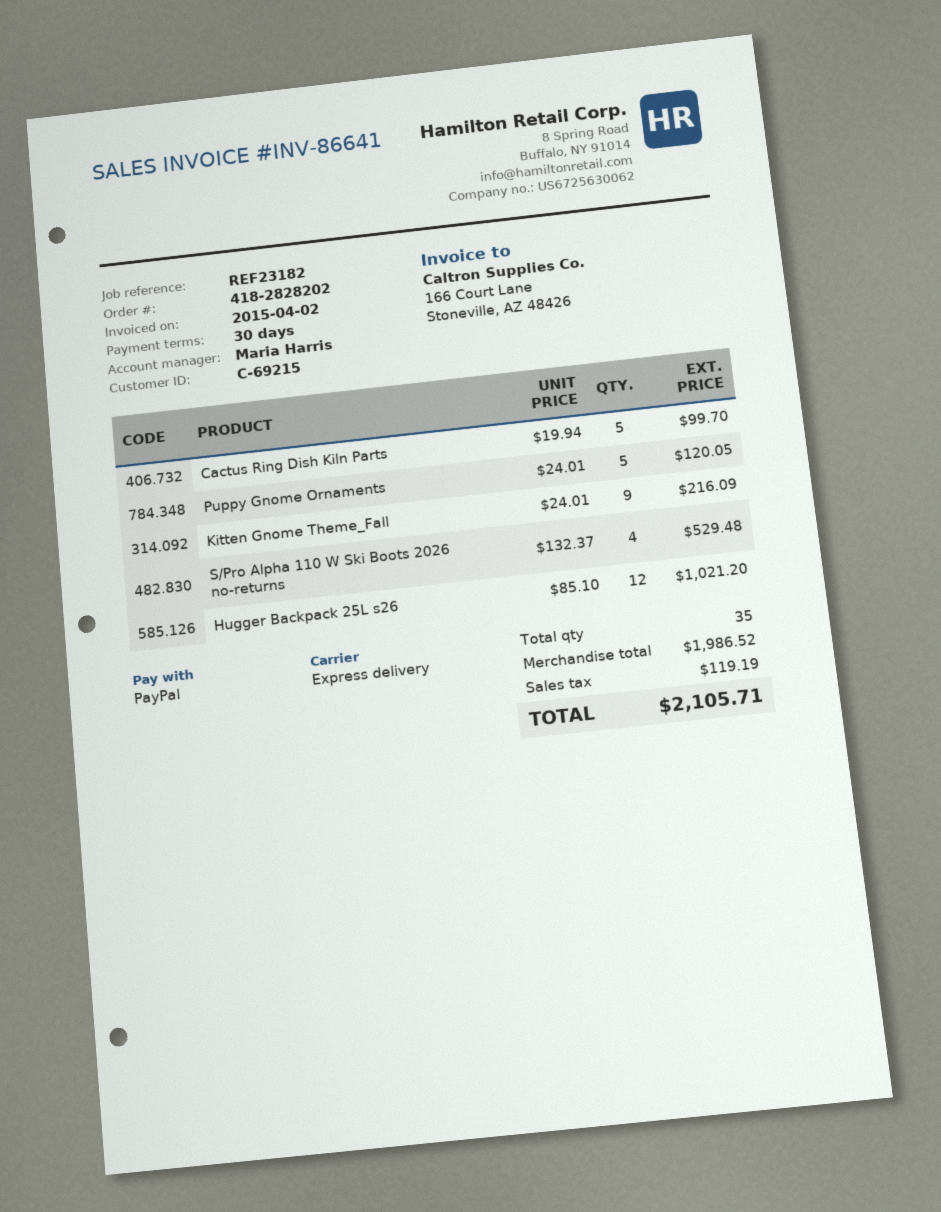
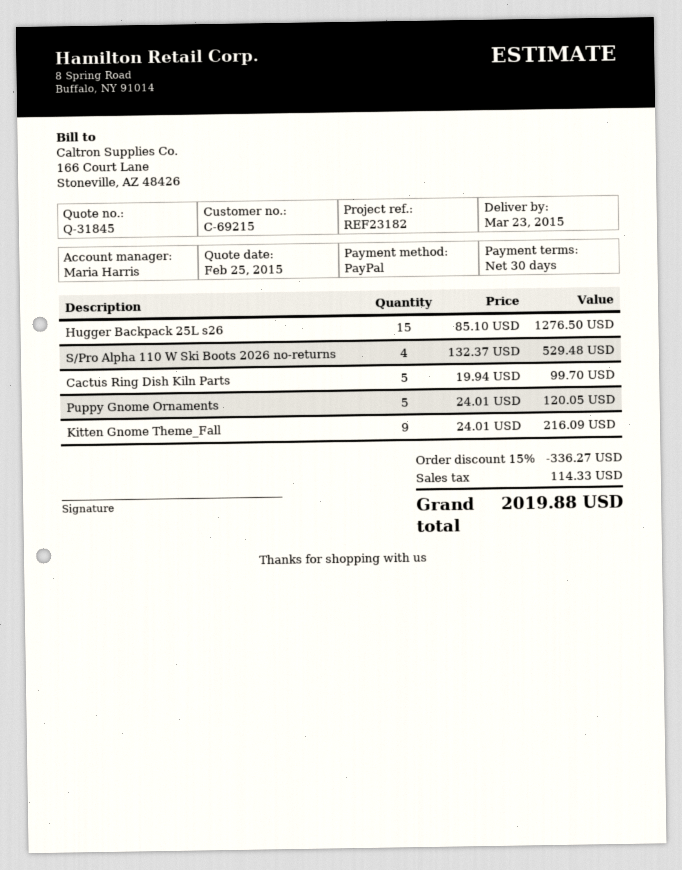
Hugger Backpack 25L s26: 12 x 85.10 = 1021.20 -> 15 x 85.10 = 1276.50
discount: none -> 15% = 336.27
tax: 119.19 -> 114.33
total: 2105.71 -> 2019.88

